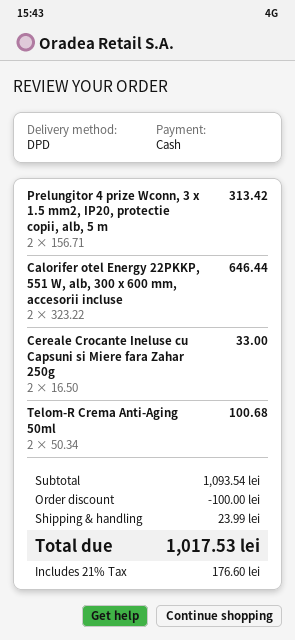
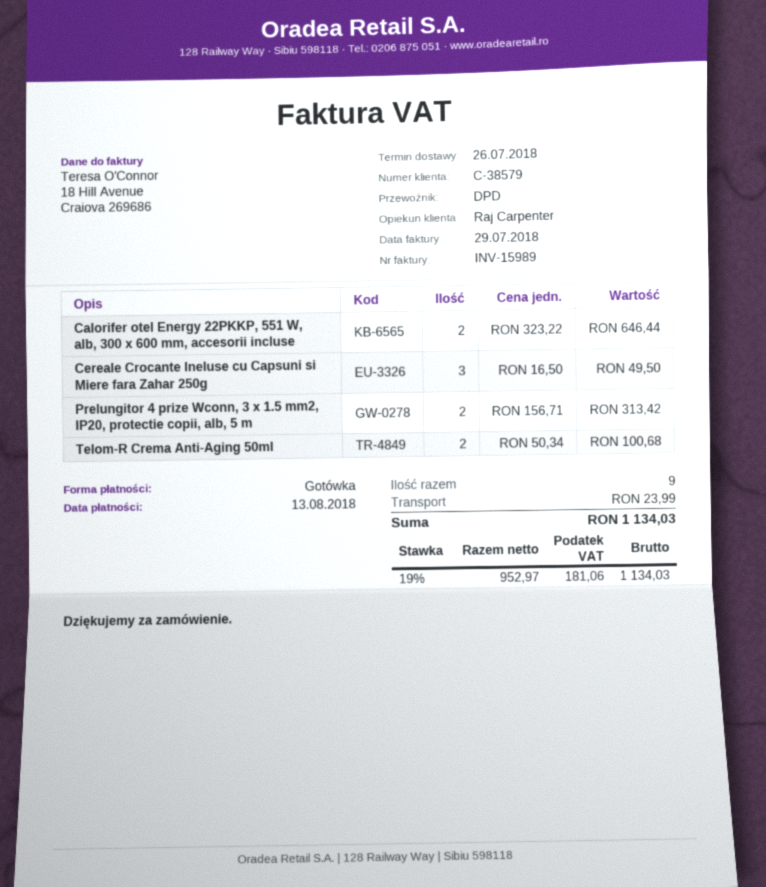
Cereale Crocante Ineluse cu Capsuni si Miere fara Zahar 250g: 2 x 16.50 = 33.00 -> 3 x 16.50 = 49.50
discount: 100.00 -> none
tax: 21% = 176.60 -> 19% = 181.06
total: 1017.53 -> 1134.03

